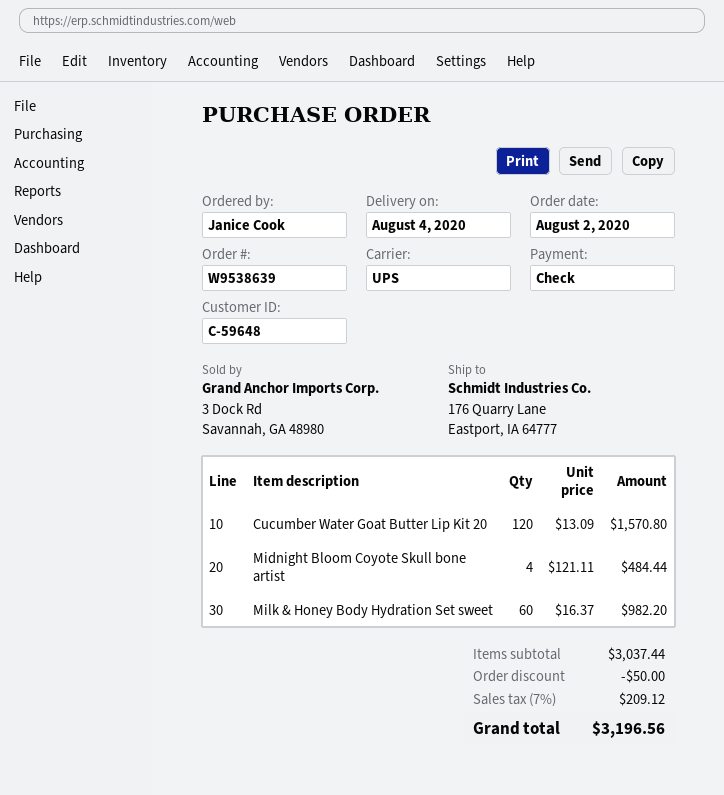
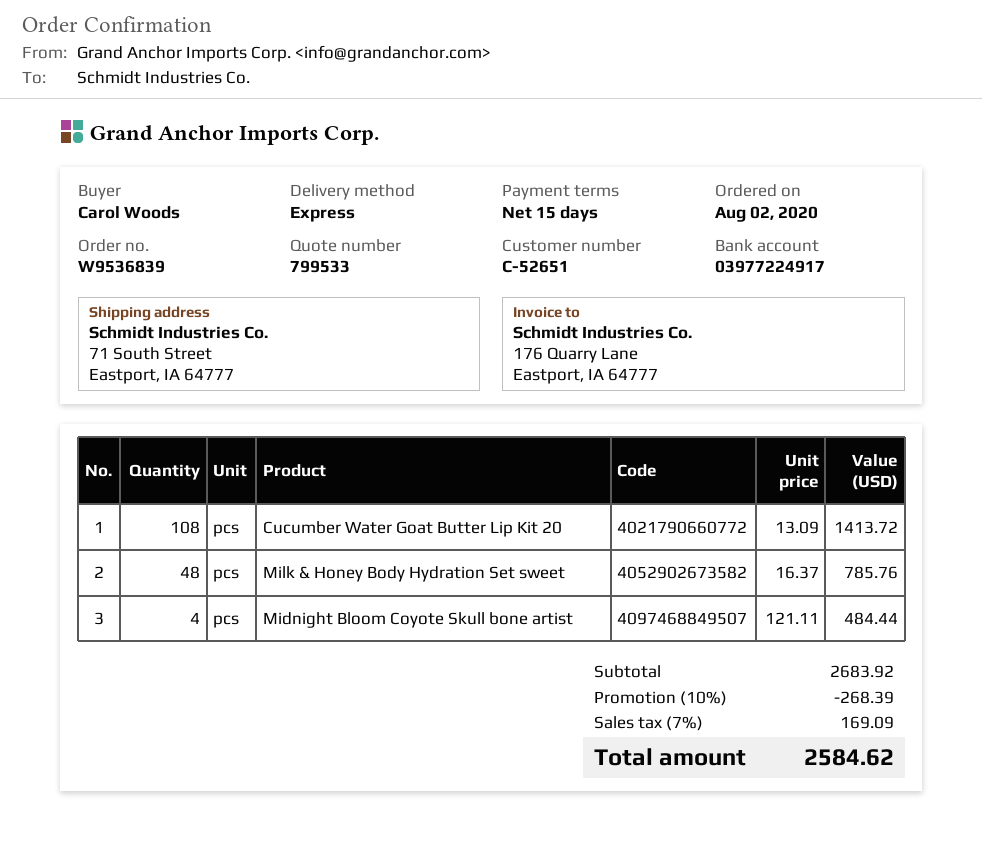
order number: W9538639 -> W9536839
customer number: C-59648 -> C-52651
ordered by: Janice Cook -> Carol Woods
shipping method: UPS -> express
ship to: 176 Quarry Lane, Eastport, IA 64777 -> 71 South Street, Eastport, IA 64777
Cucumber Water Goat Butter Lip Kit 20: 120 x 13.09 = 1570.80 -> 108 x 13.09 = 1413.72
Milk & Honey Body Hydration Set sweet: 60 x 16.37 = 982.20 -> 48 x 16.37 = 785.76
subtotal: 3037.44 -> 2683.92
discount: 50.00 -> 268.39
tax: 7% = 209.12 -> 7% = 169.09
total: 3196.56 -> 2584.62

